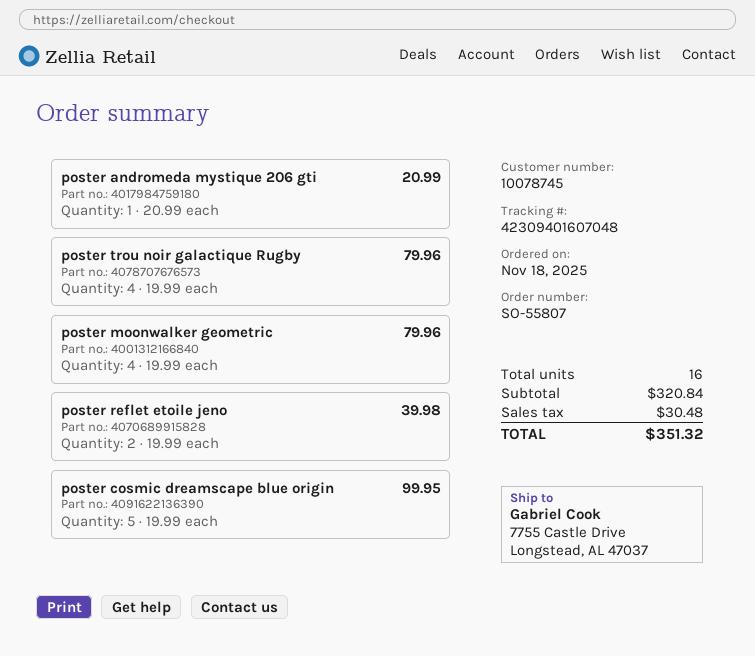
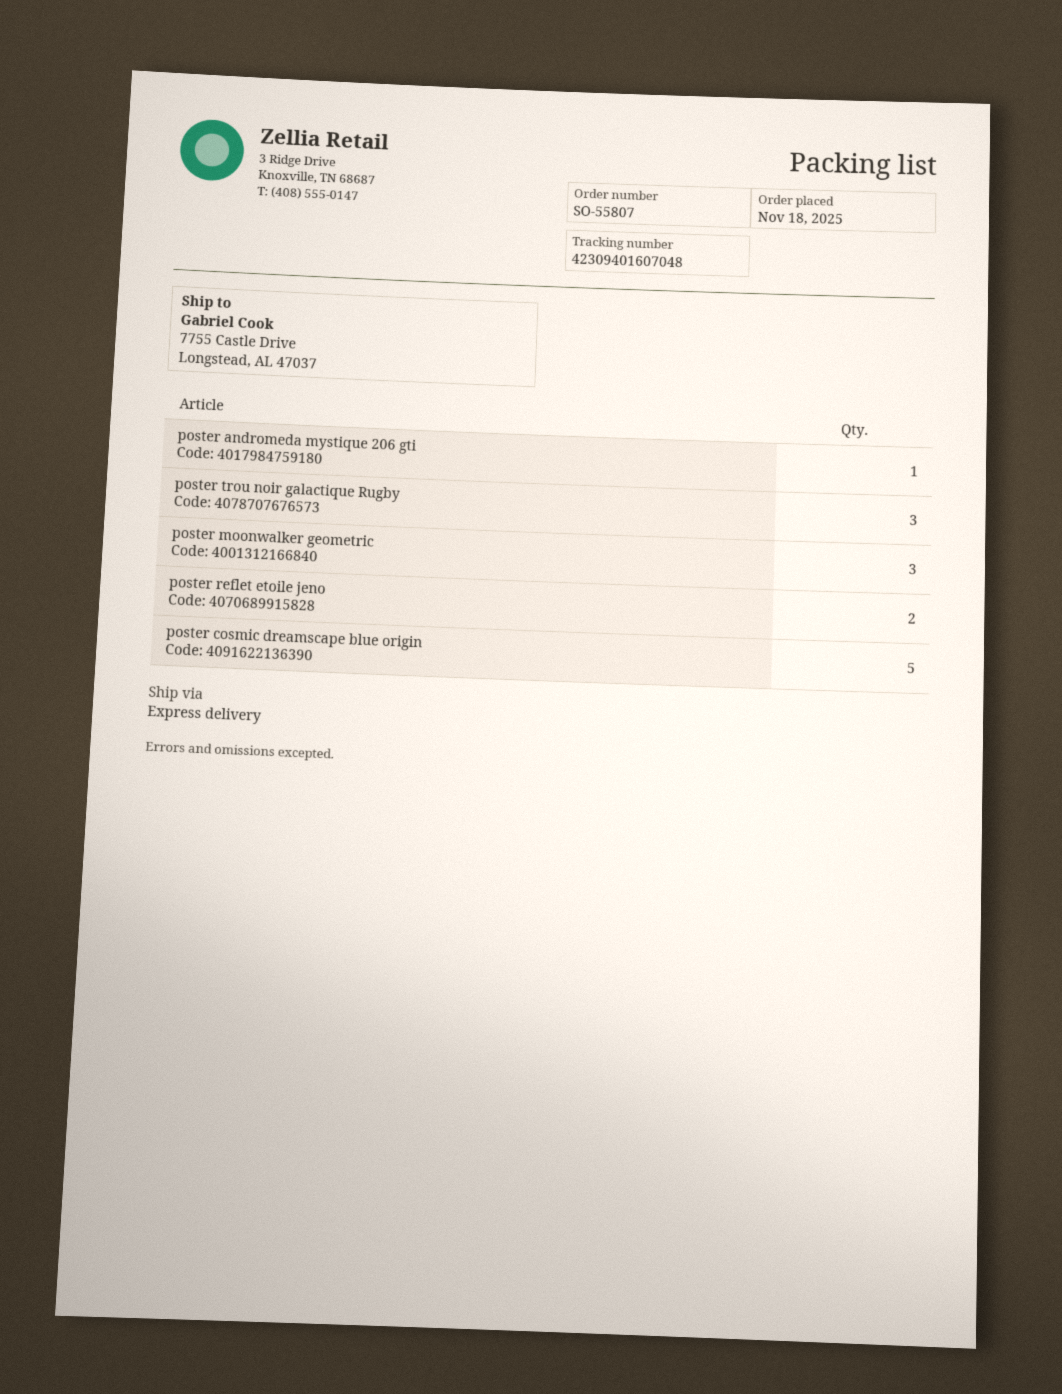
poster trou noir galactique Rugby: 4 -> 3
poster moonwalker geometric: 4 -> 3

